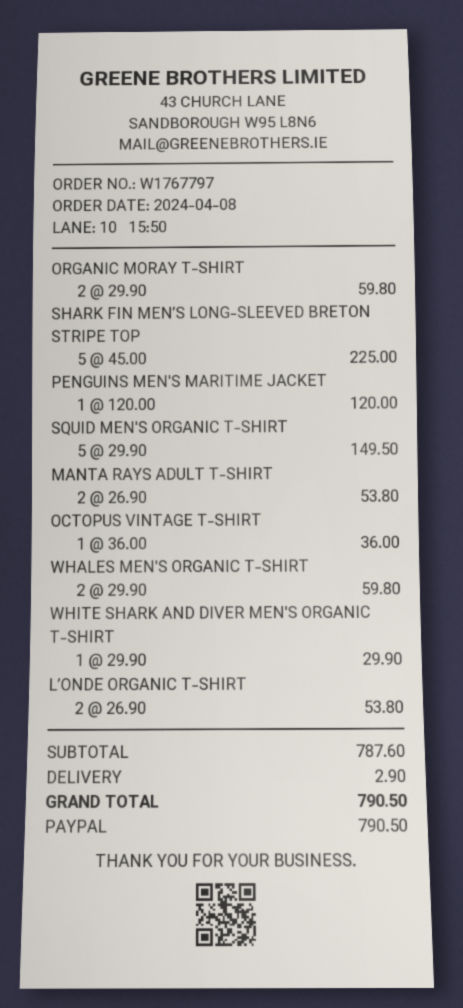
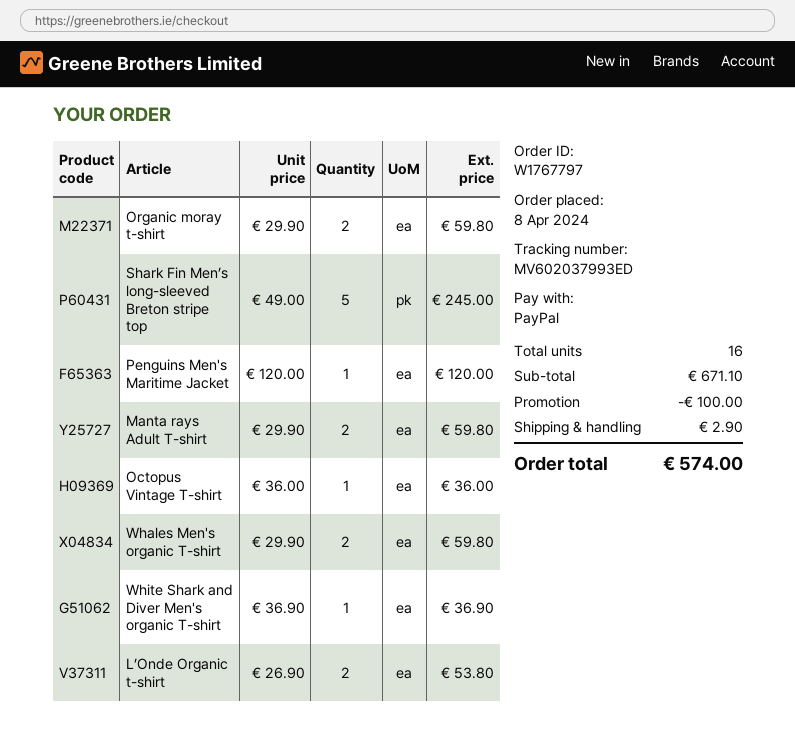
SHARK FIN MEN’S LONG-SLEEVED BRETON STRIPE TOP: 5 x 45.00 = 225.00 -> 5 x 49.00 = 245.00
SQUID MEN'S ORGANIC T-SHIRT: 5 x 29.90 = 149.50 -> none
MANTA RAYS ADULT T-SHIRT: 2 x 26.90 = 53.80 -> 2 x 29.90 = 59.80
WHITE SHARK AND DIVER MEN'S ORGANIC T-SHIRT: 1 x 29.90 = 29.90 -> 1 x 36.90 = 36.90
subtotal: 787.60 -> 671.10
discount: none -> 100.00
total: 790.50 -> 574.00

